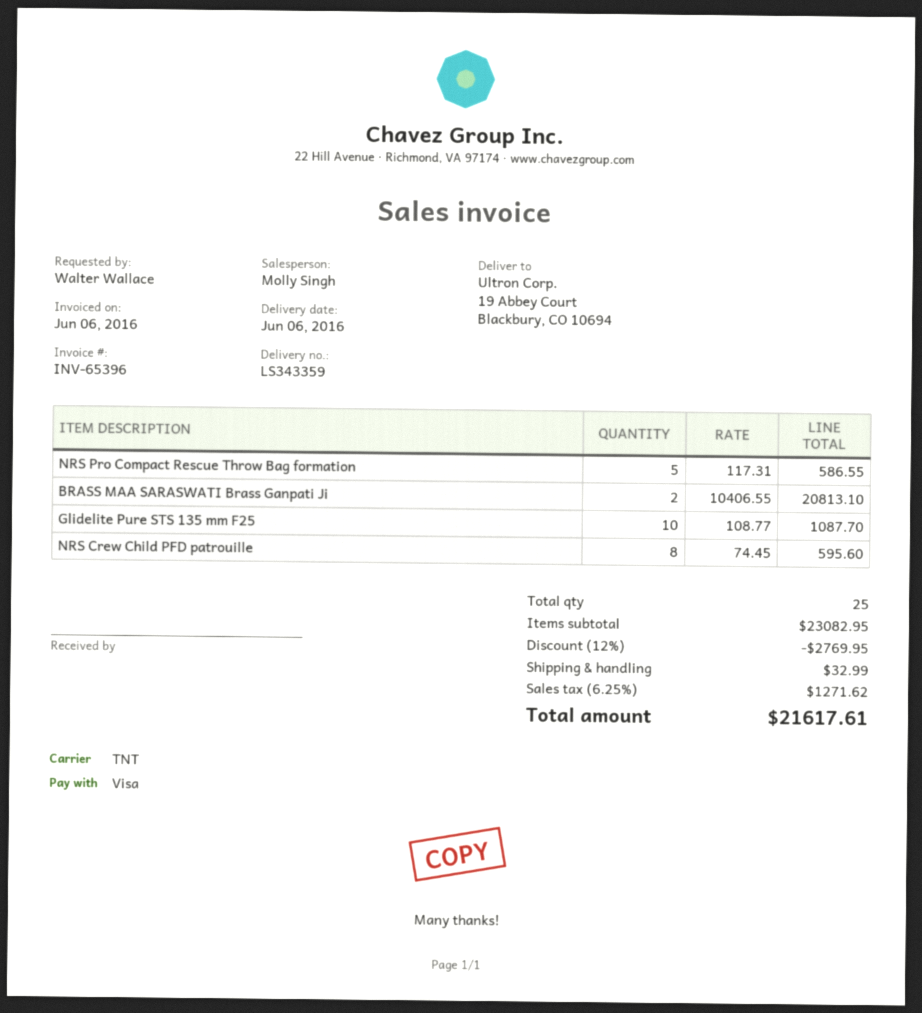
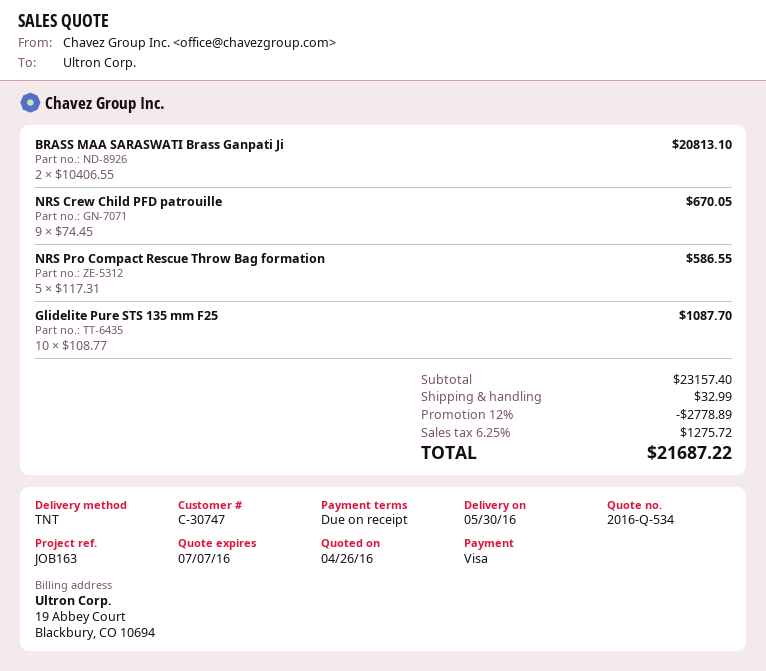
delivery date: 2016-06-06 -> 2016-05-30
NRS Crew Child PFD patrouille: 8 x 74.45 = 595.60 -> 9 x 74.45 = 670.05
subtotal: 23082.95 -> 23157.40
discount: 12% = 2769.95 -> 12% = 2778.89
tax: 6.25% = 1271.62 -> 6.25% = 1275.72
total: 21617.61 -> 21687.22

